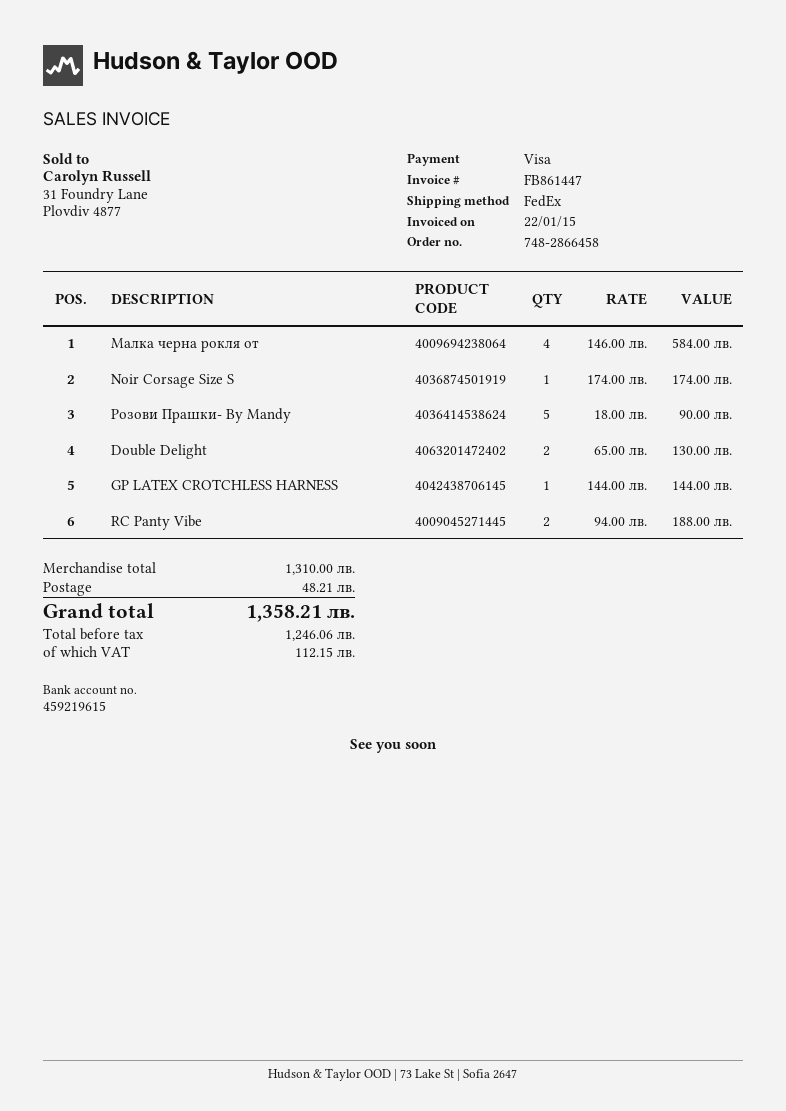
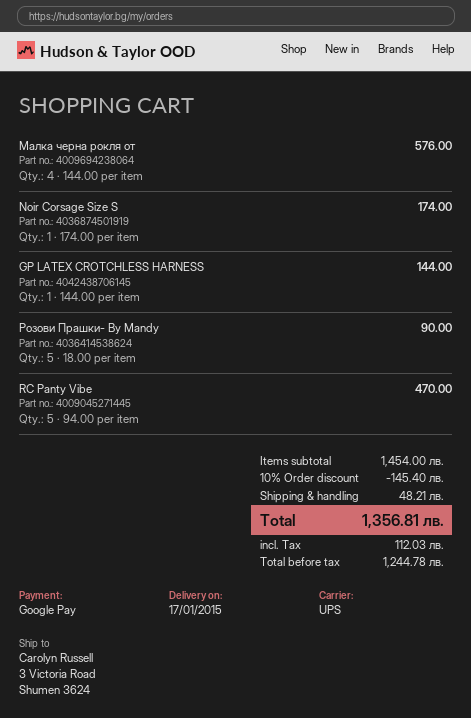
payment method: Visa -> Google Pay
shipping method: FedEx -> UPS
Малка черна рокля от: 4 x 146.00 = 584.00 -> 4 x 144.00 = 576.00
Double Delight: 2 x 65.00 = 130.00 -> none
RC Panty Vibe: 2 x 94.00 = 188.00 -> 5 x 94.00 = 470.00
subtotal: 1310.00 -> 1454.00
discount: none -> 10% = 145.40
net: 1246.06 -> 1244.78
tax: 112.15 -> 112.03
total: 1358.21 -> 1356.81

